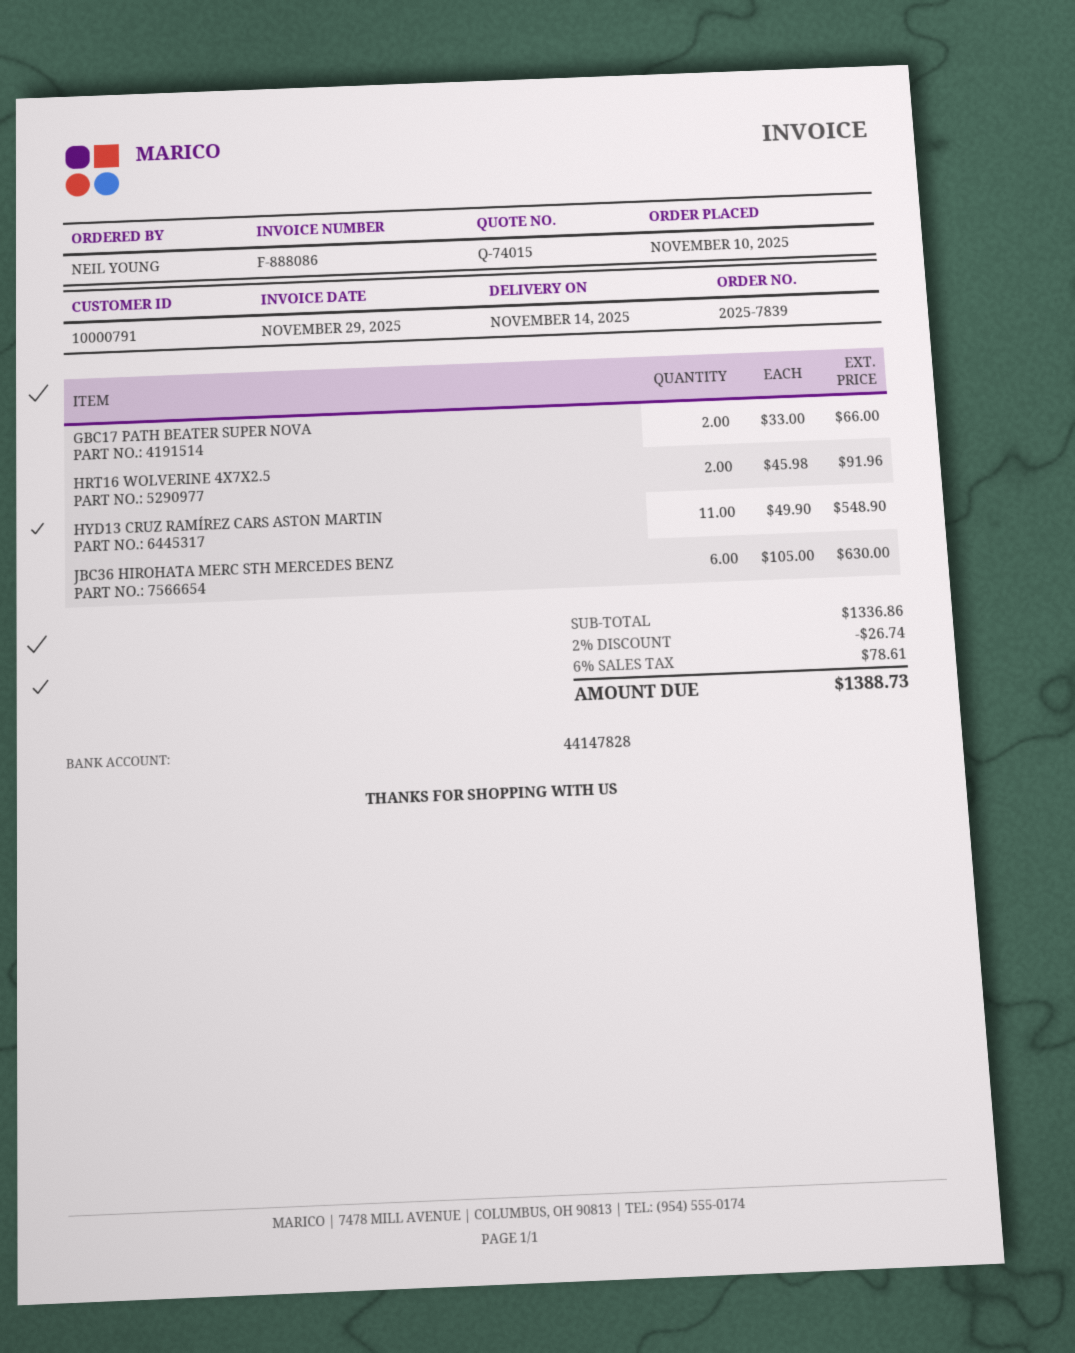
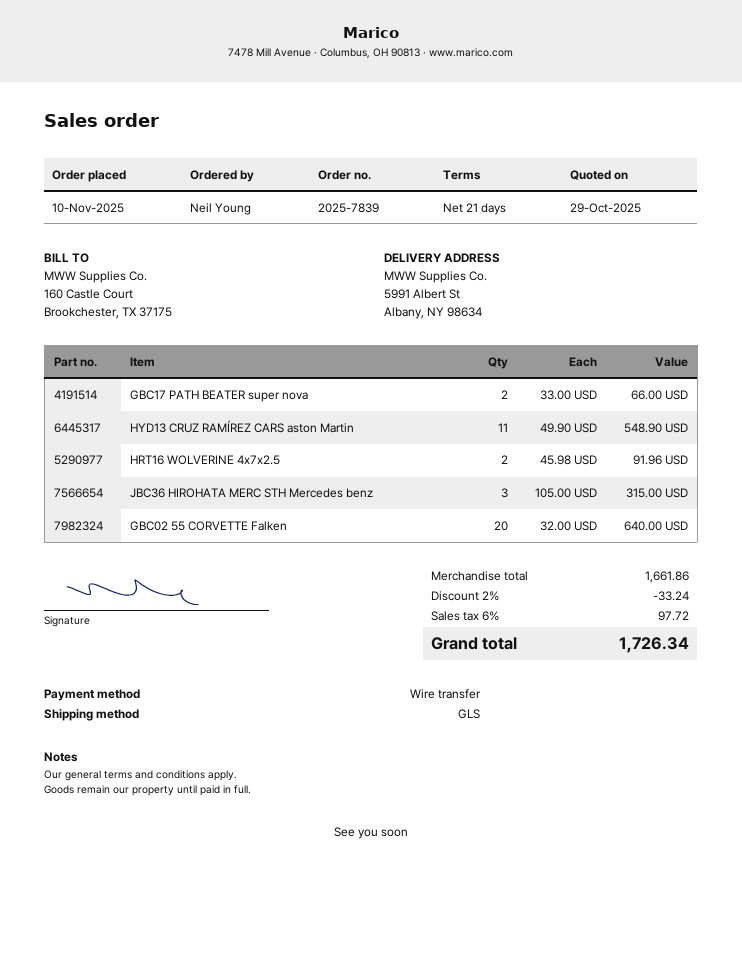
JBC36 HIROHATA MERC STH MERCEDES BENZ: 6 x 105.00 = 630.00 -> 3 x 105.00 = 315.00
GBC02 55 CORVETTE Falken: none -> 20 x 32.00 = 640.00
subtotal: 1336.86 -> 1661.86
discount: 2% = 26.74 -> 2% = 33.24
tax: 6% = 78.61 -> 6% = 97.72
total: 1388.73 -> 1726.34

